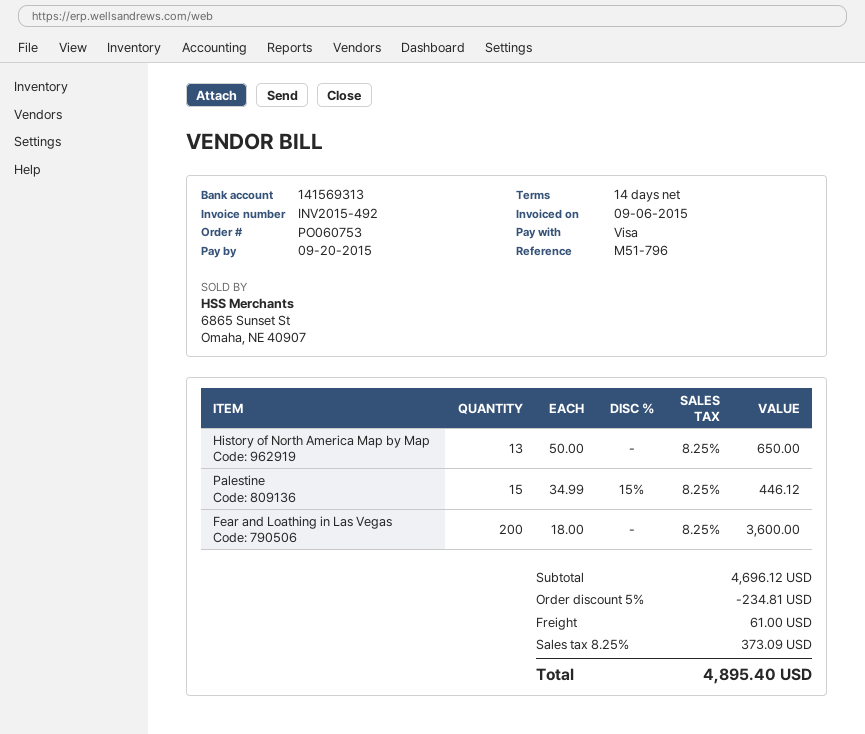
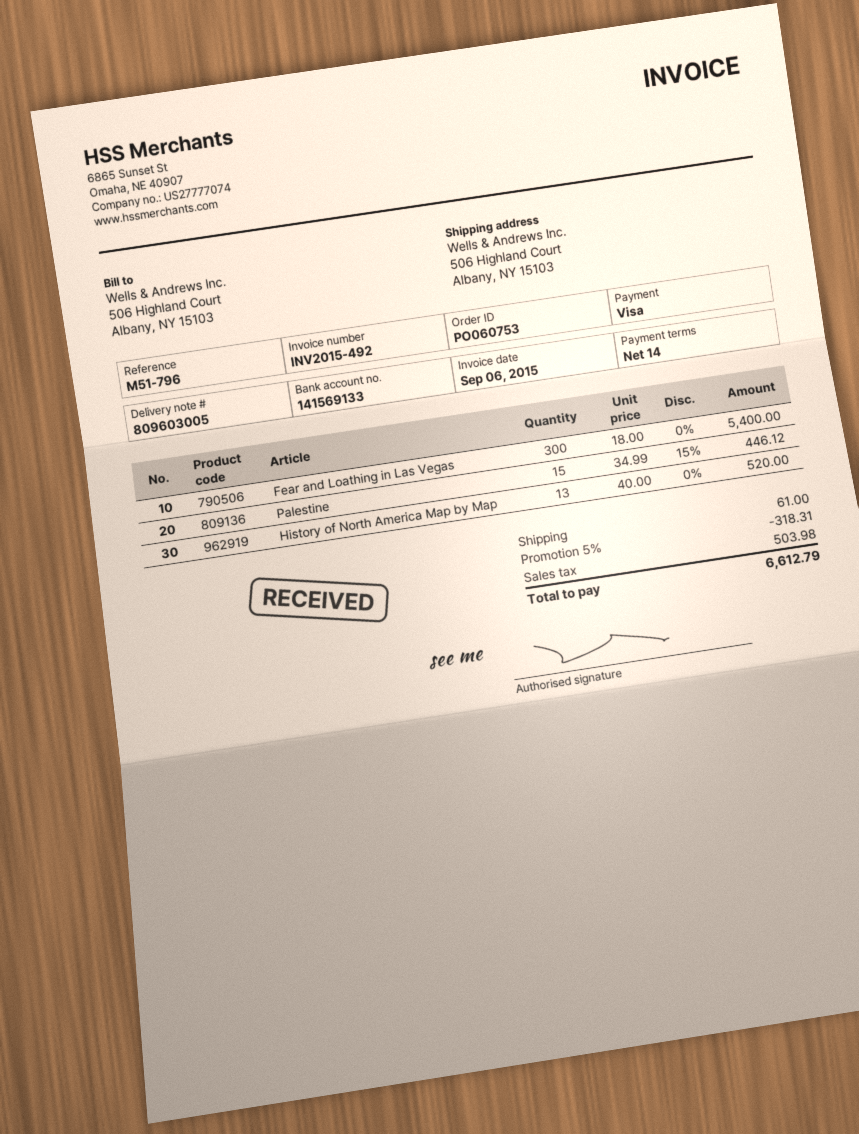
bank account: 141569313 -> 141569133
History of North America Map by Map: 13 x 50.00 = 650.00 -> 13 x 40.00 = 520.00
Fear and Loathing in Las Vegas: 200 x 18.00 = 3600.00 -> 300 x 18.00 = 5400.00
discount: 5% = 234.81 -> 5% = 318.31
tax: 373.09 -> 503.98
total: 4895.40 -> 6612.79

